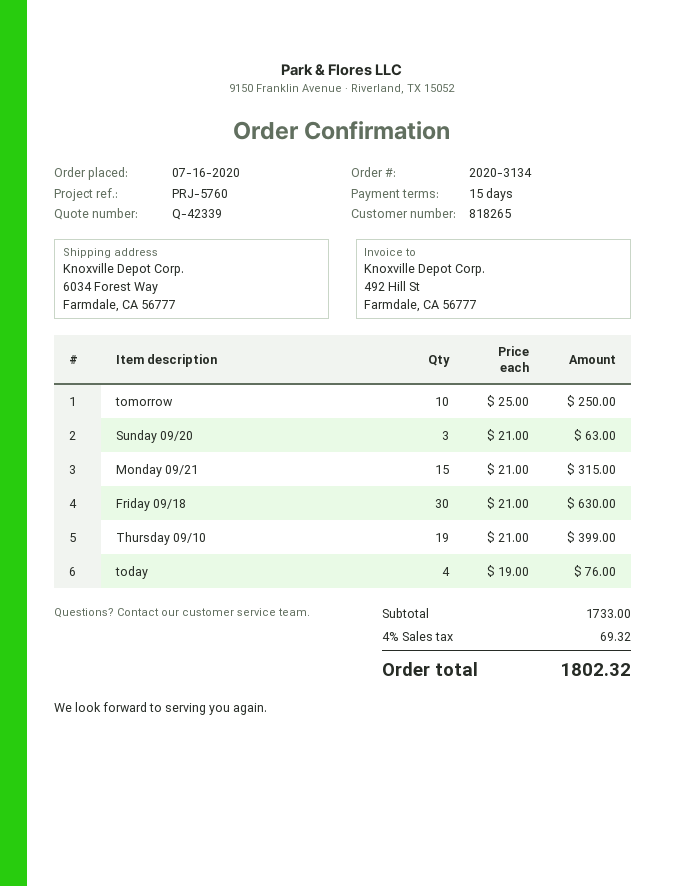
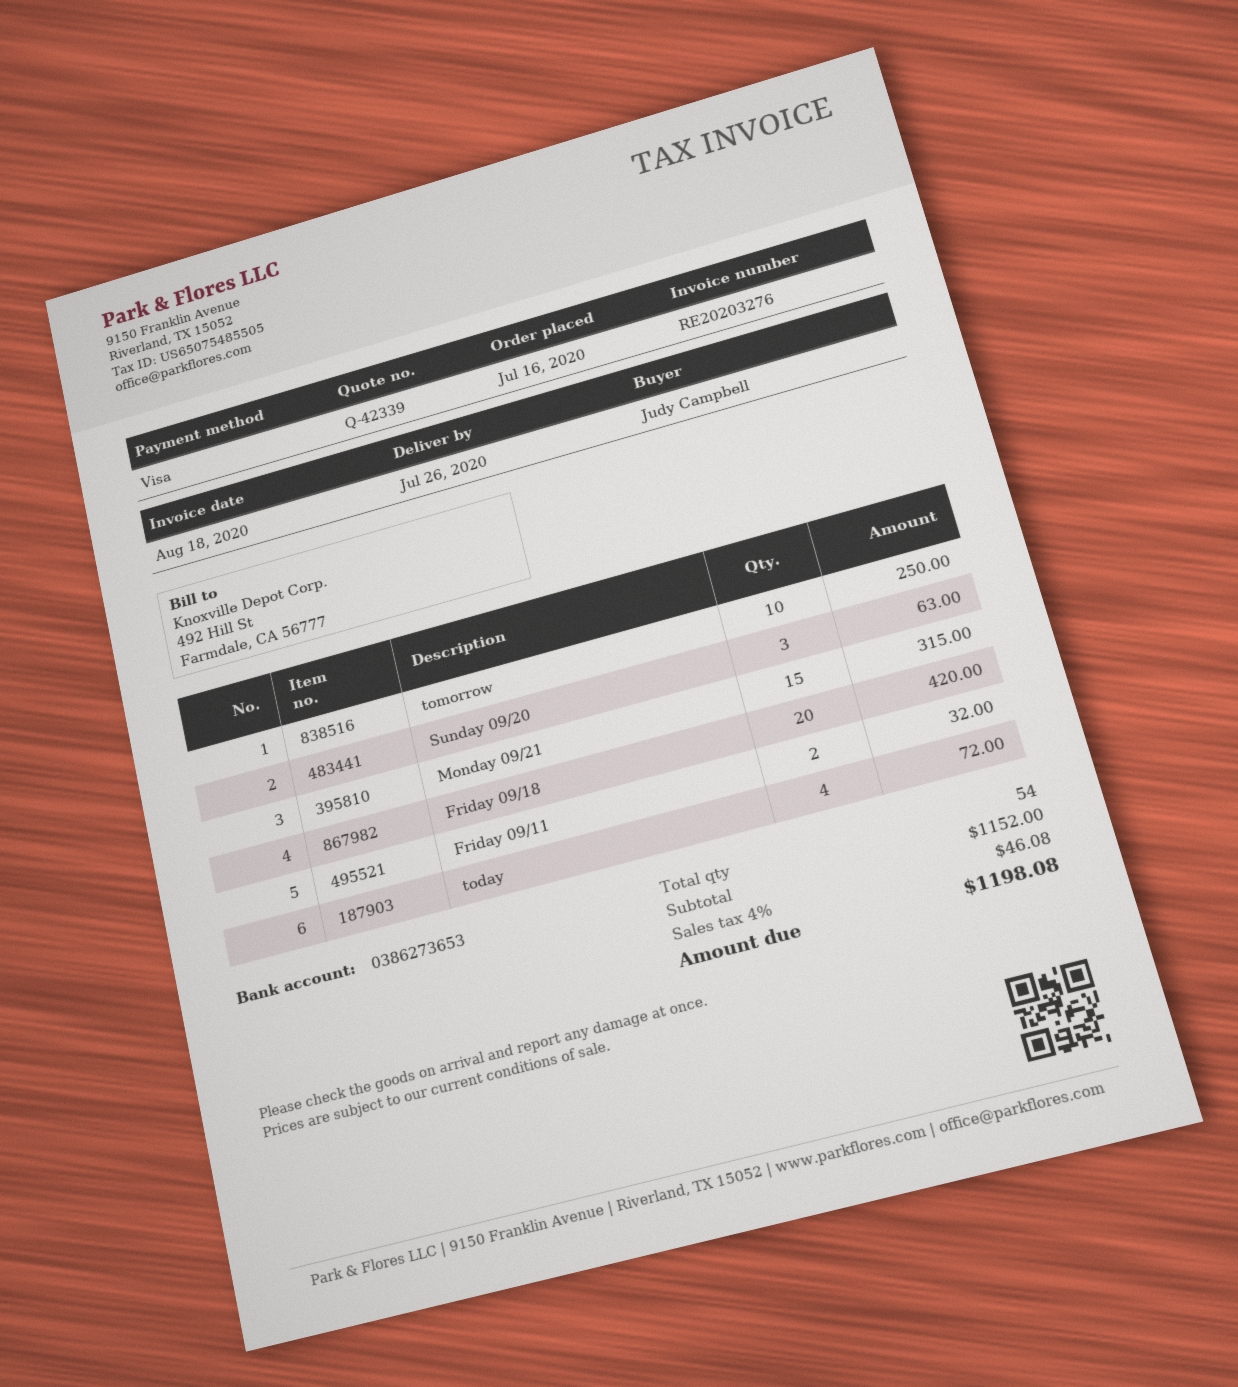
Friday 09/18: 30 for 630.00 -> 20 for 420.00
Thursday 09/10: 19 for 399.00 -> none
today: 4 for 76.00 -> 4 for 72.00
Friday 09/11: none -> 2 for 32.00
subtotal: 1733.00 -> 1152.00
tax: 4% = 69.32 -> 4% = 46.08
total: 1802.32 -> 1198.08

